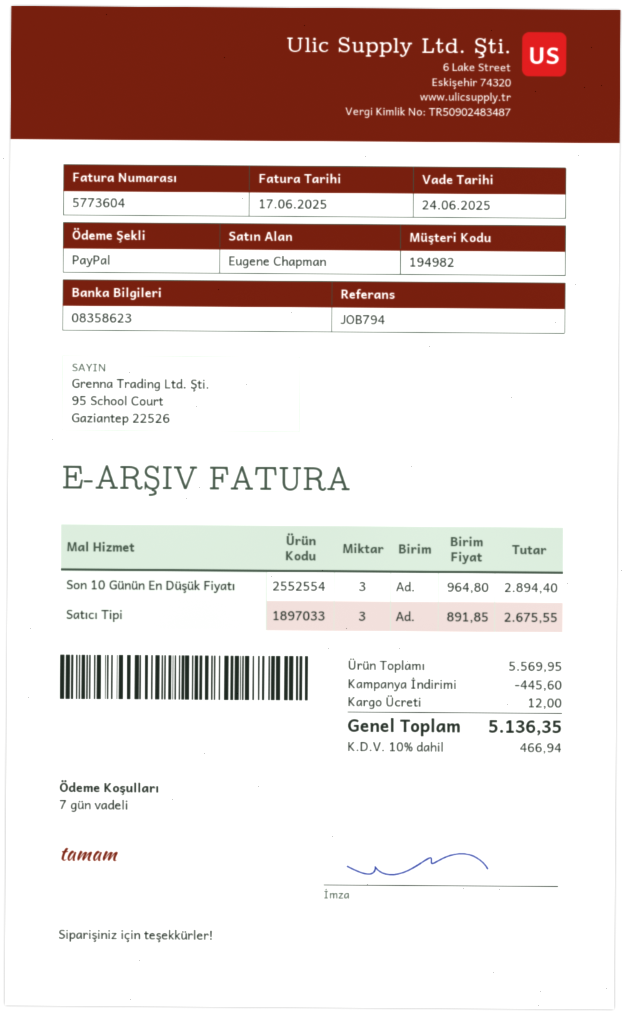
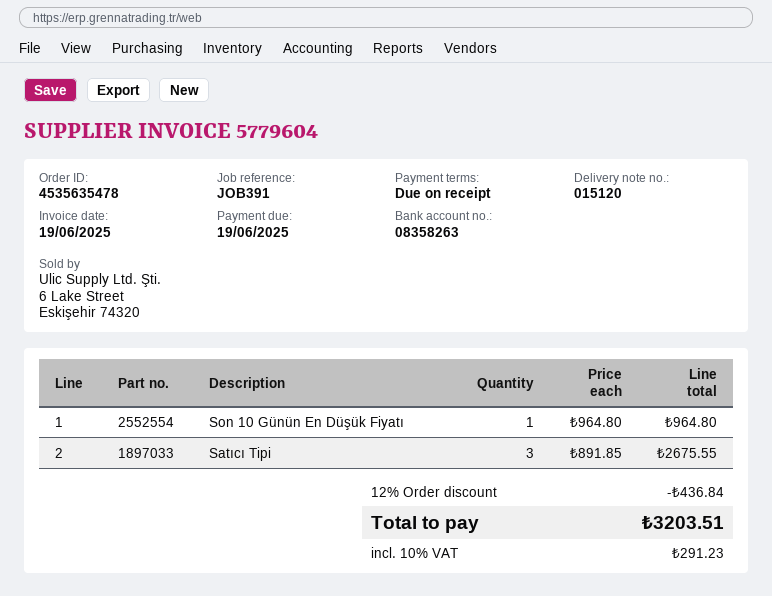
invoice number: 5773604 -> 5779604
invoice date: 2025-06-17 -> 2025-06-19
payment terms: 7 days -> on receipt
due date: 2025-06-24 -> 2025-06-19
reference: JOB794 -> JOB391
bank account: 08358623 -> 08358263
Son 10 Günün En Düşük Fiyatı: 3 x 964.80 = 2894.40 -> 1 x 964.80 = 964.80
discount: 445.60 -> 436.84
shipping: 12.00 -> none
tax: 10% = 466.94 -> 10% = 291.23
total: 5136.35 -> 3203.51

